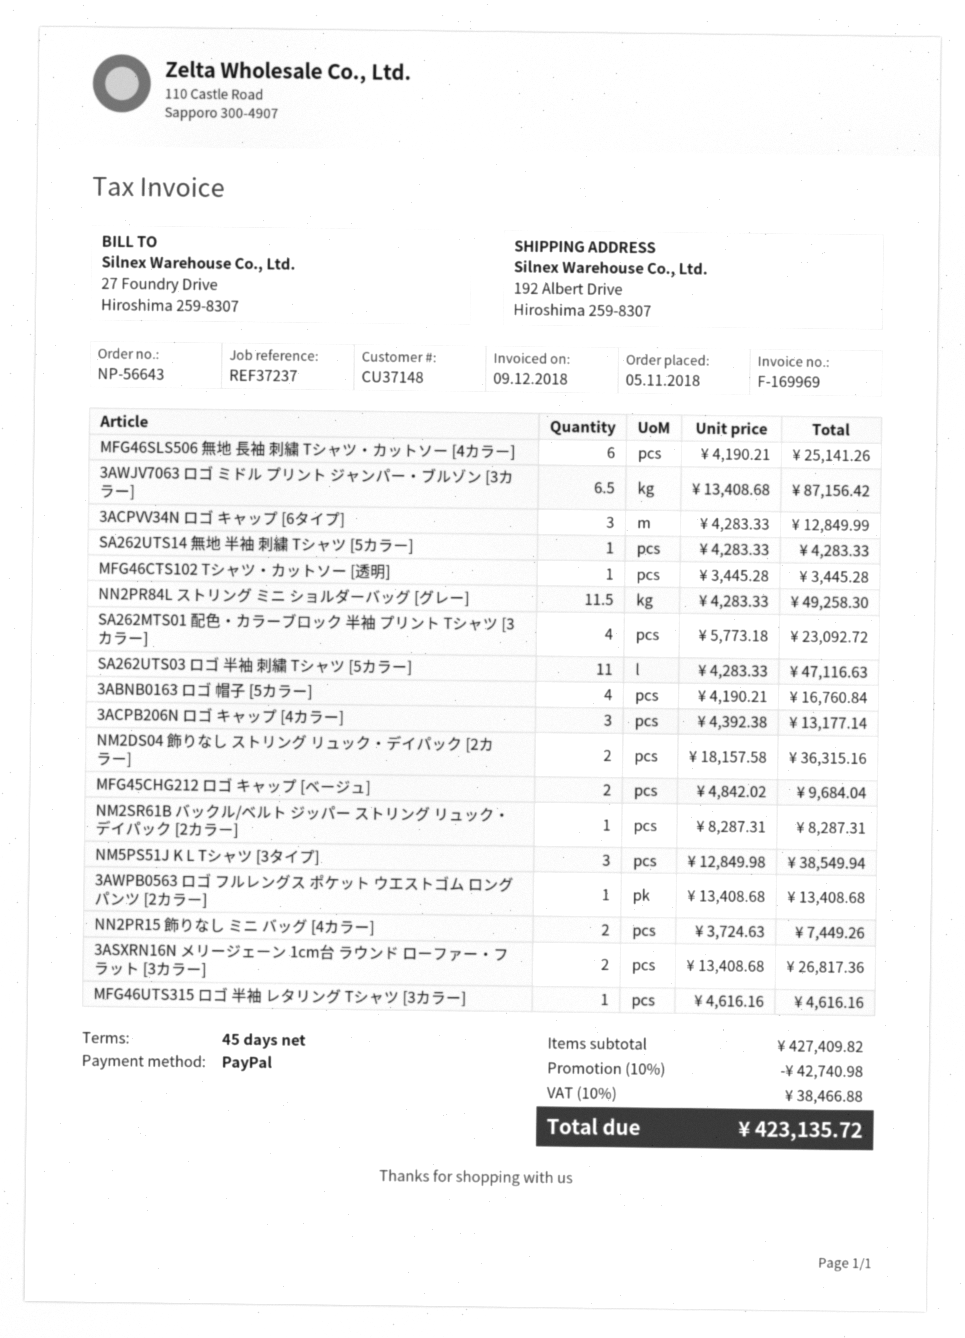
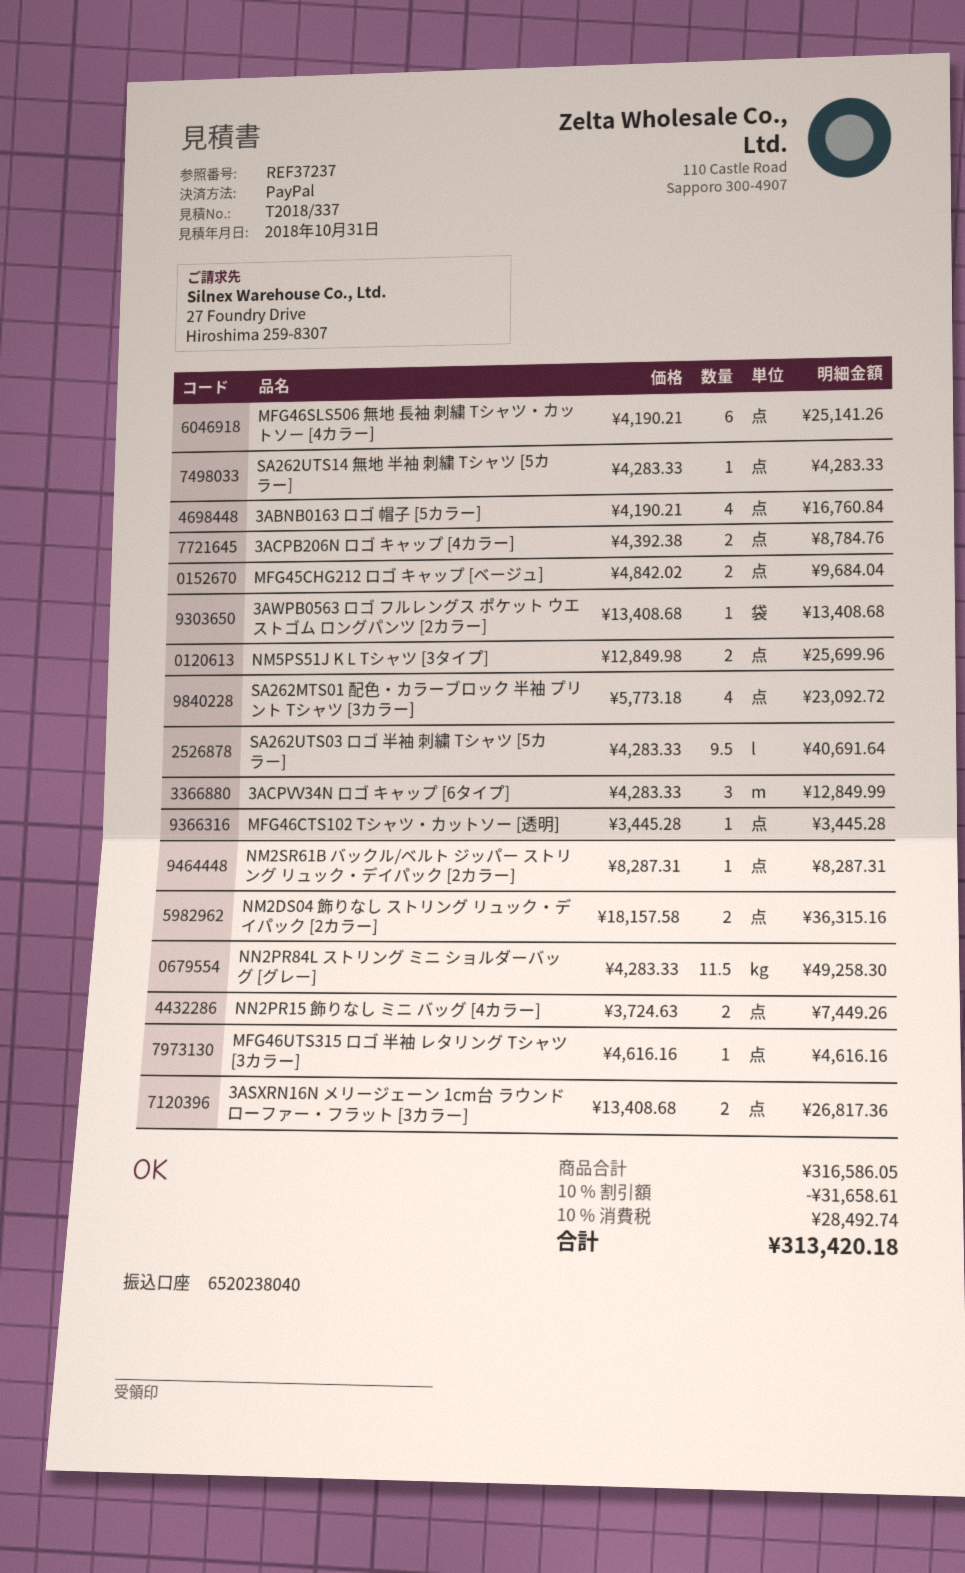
3AWJV7063 ロゴ ミドル プリント ジャンパー・ブルゾン [3カラー]: 6.5 x 13408.68 = 87156.42 -> none
SA262UTS03 ロゴ 半袖 刺繍 Tシャツ [5カラー]: 11 x 4283.33 = 47116.63 -> 9.5 x 4283.33 = 40691.64
3ACPB206N ロゴ キャップ [4カラー]: 3 x 4392.38 = 13177.14 -> 2 x 4392.38 = 8784.76
NM5PS51J K L Tシャツ [3タイプ]: 3 x 12849.98 = 38549.94 -> 2 x 12849.98 = 25699.96
subtotal: 427409.82 -> 316586.05
discount: 10% = 42740.98 -> 10% = 31658.61
tax: 10% = 38466.88 -> 10% = 28492.74
total: 423135.72 -> 313420.18

